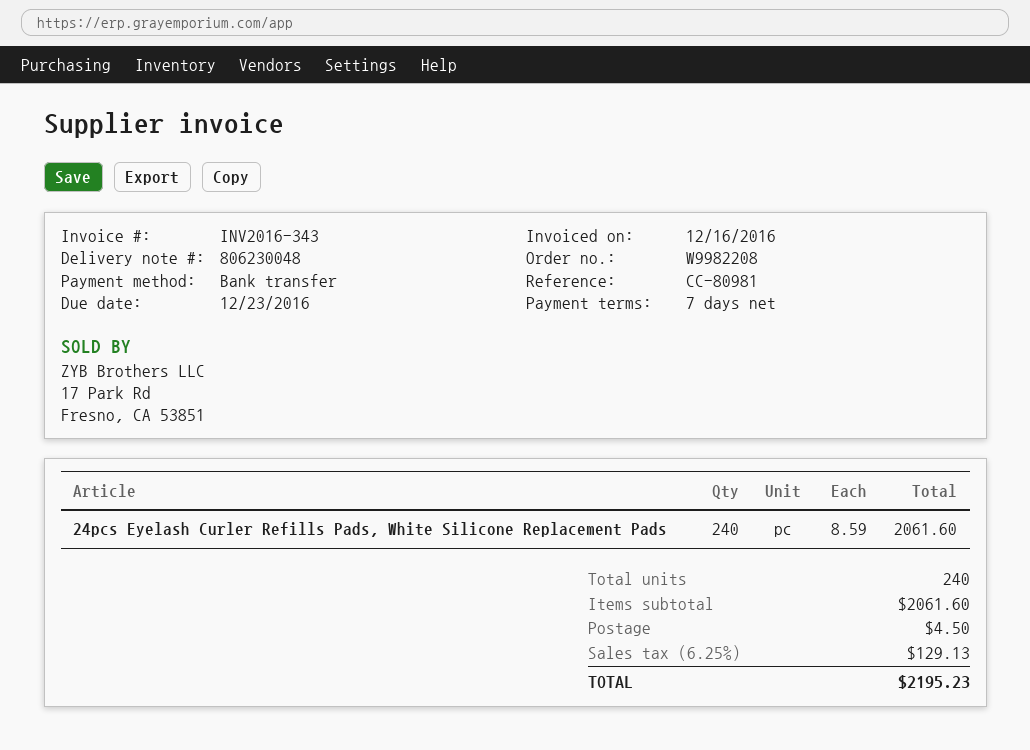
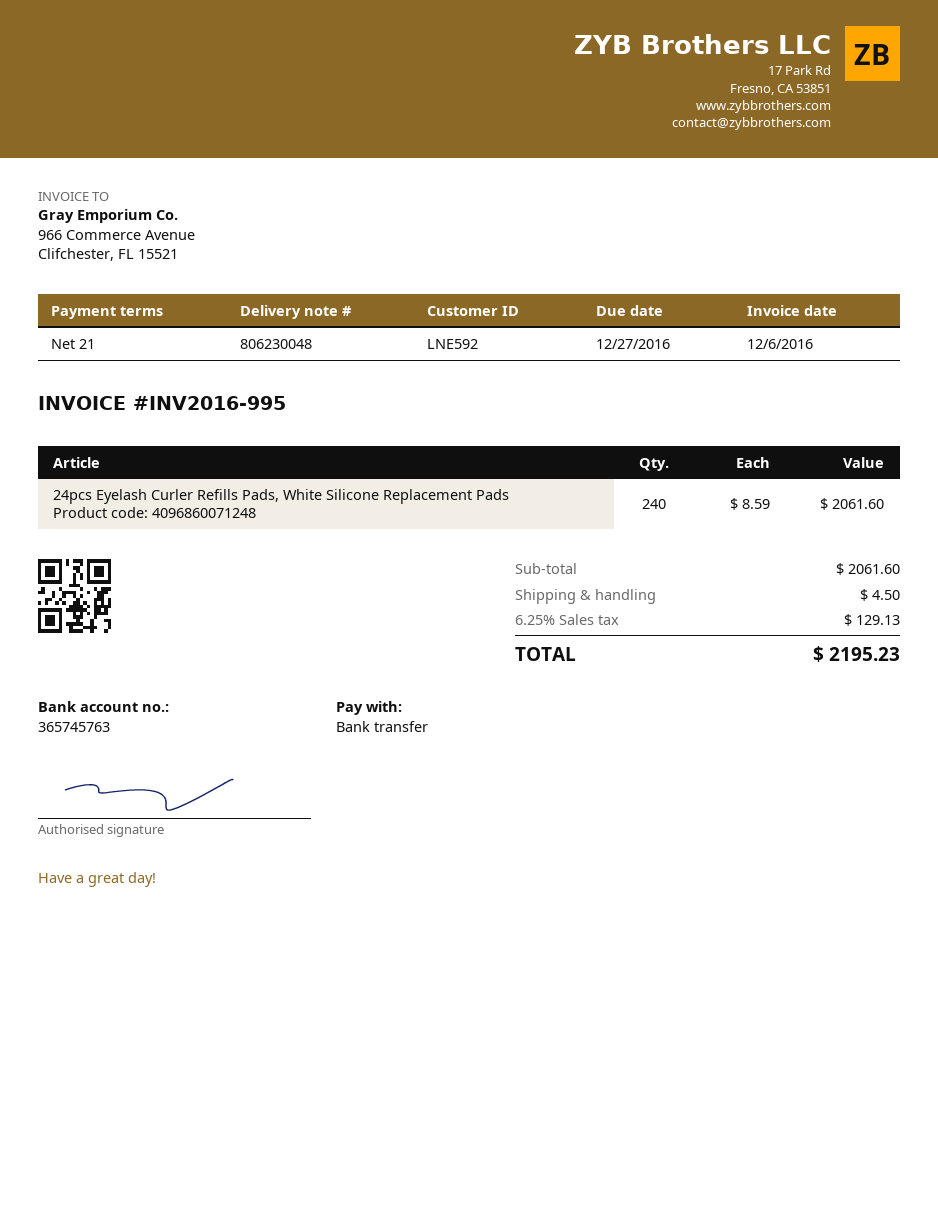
invoice number: INV2016-343 -> INV2016-995
invoice date: 2016-12-16 -> 2016-12-06
payment terms: 7 days -> 21 days
due date: 2016-12-23 -> 2016-12-27

